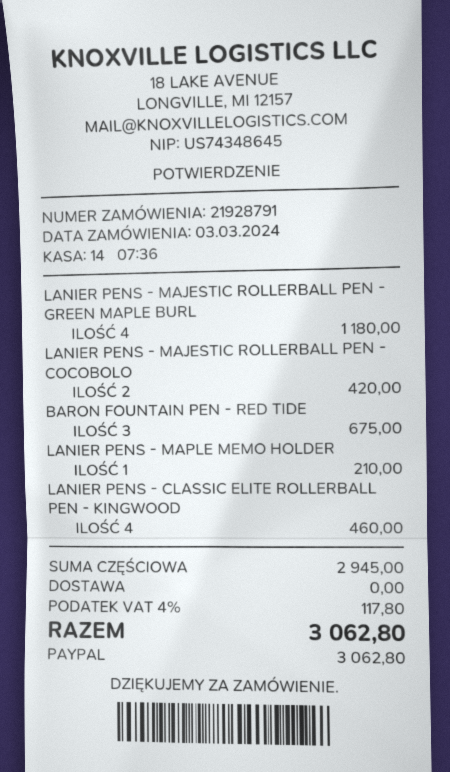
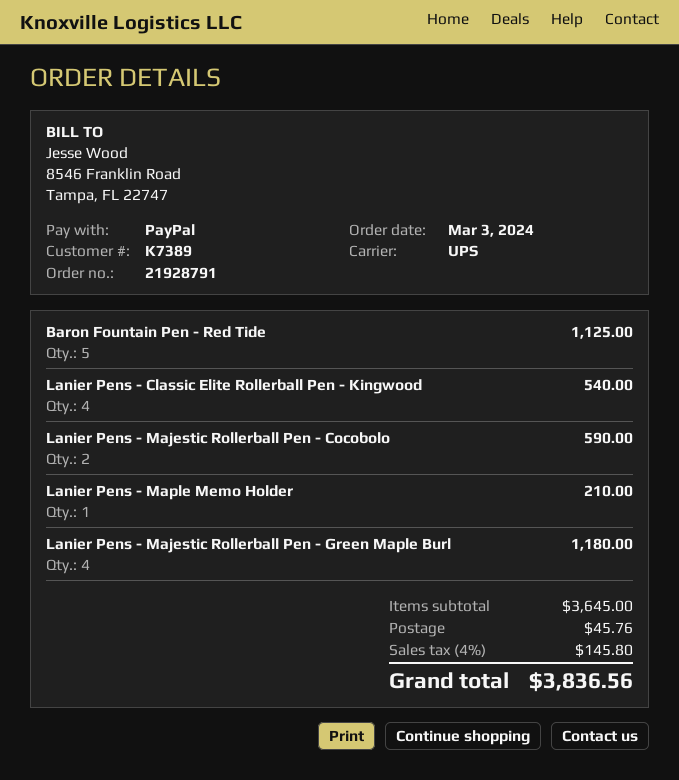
LANIER PENS - MAJESTIC ROLLERBALL PEN - COCOBOLO: 2 for 420.00 -> 2 for 590.00
BARON FOUNTAIN PEN - RED TIDE: 3 for 675.00 -> 5 for 1125.00
LANIER PENS - CLASSIC ELITE ROLLERBALL PEN - KINGWOOD: 4 for 460.00 -> 4 for 540.00
subtotal: 2945.00 -> 3645.00
shipping: 0.00 -> 45.76
tax: 4% = 117.80 -> 4% = 145.80
total: 3062.80 -> 3836.56

